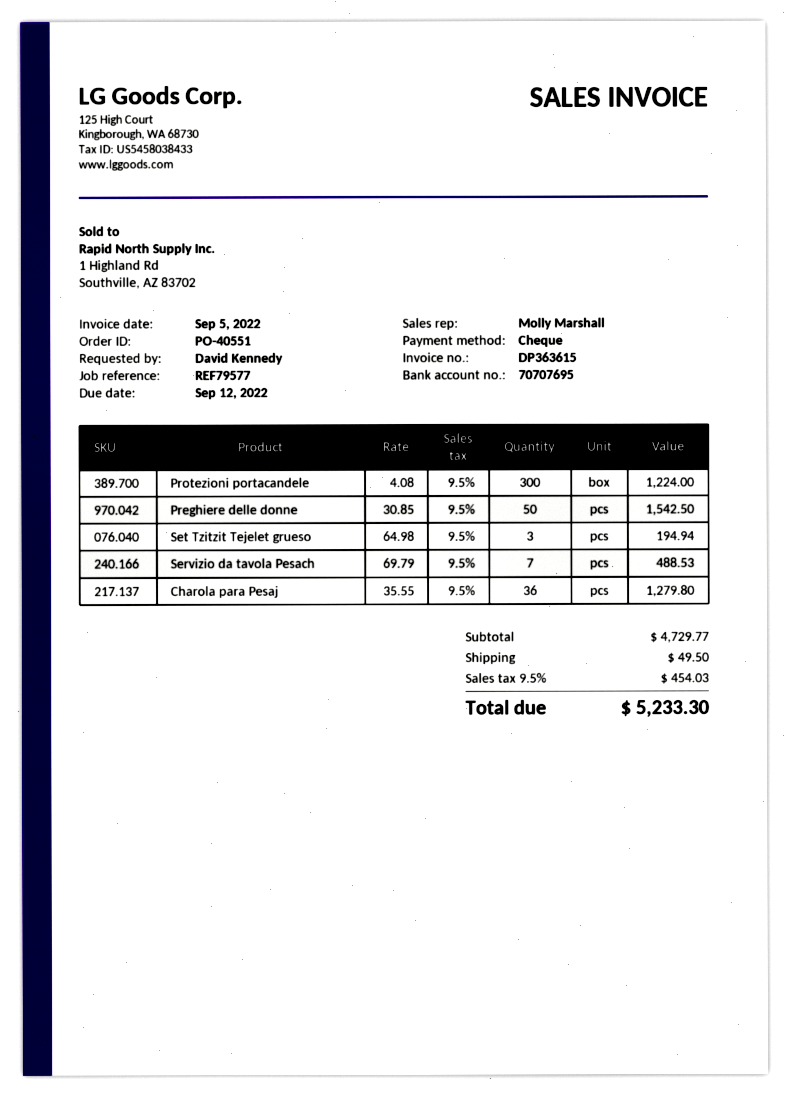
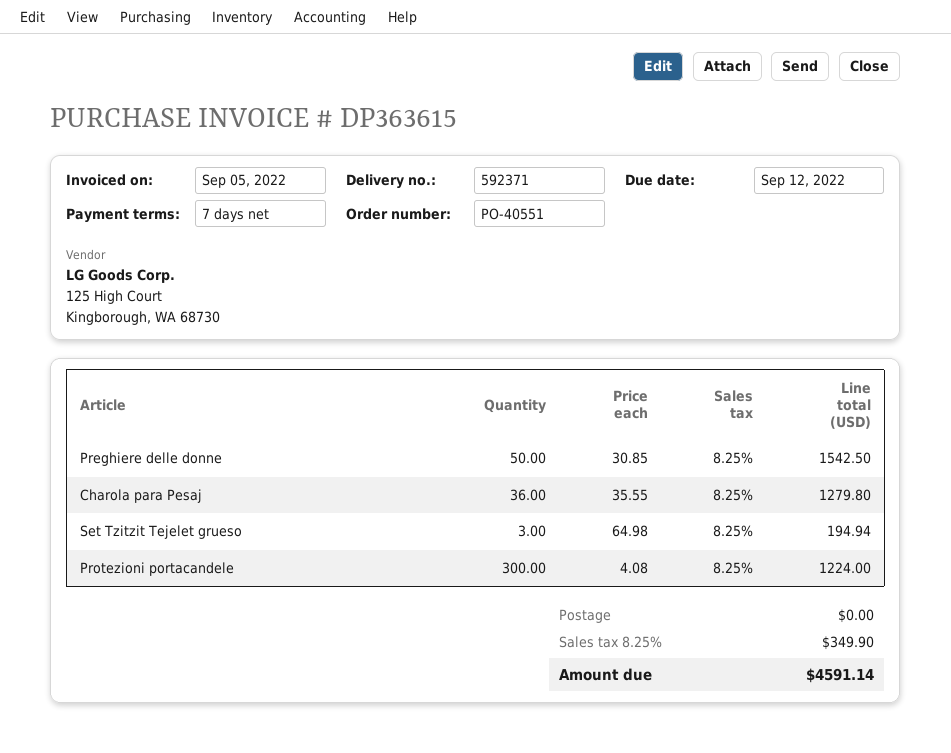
Servizio da tavola Pesach: 7 x 69.79 = 488.53 -> none
shipping: 49.50 -> 0.00
tax: 9.5% = 454.03 -> 8.25% = 349.90
total: 5233.30 -> 4591.14

